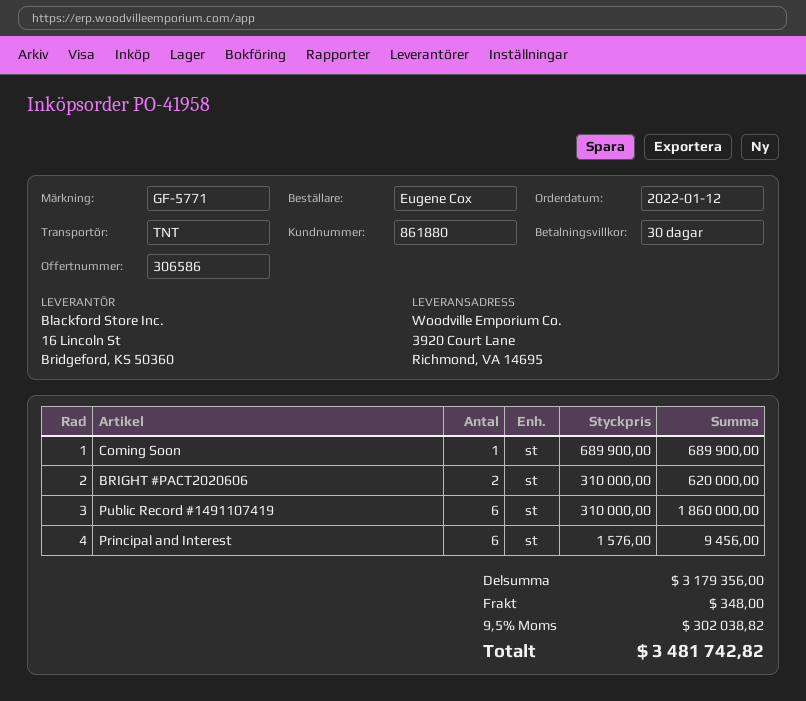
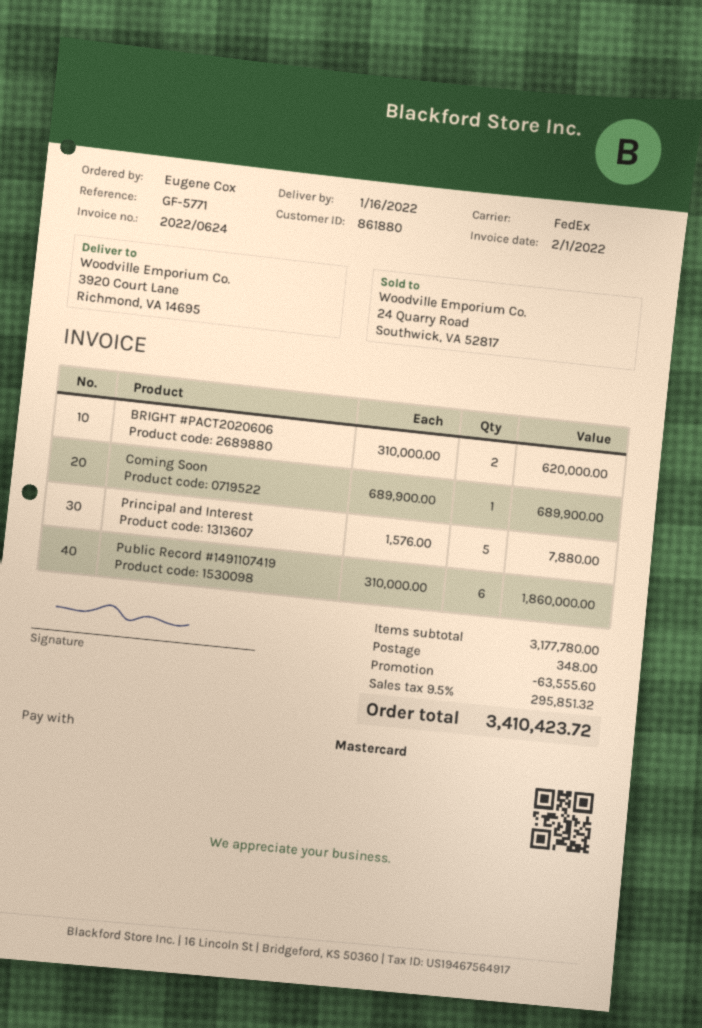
shipping method: TNT -> FedEx
Principal and Interest: 6 x 1576.00 = 9456.00 -> 5 x 1576.00 = 7880.00
subtotal: 3179356.00 -> 3177780.00
discount: none -> 63555.60
tax: 9.5% = 302038.82 -> 9.5% = 295851.32
total: 3481742.82 -> 3410423.72

